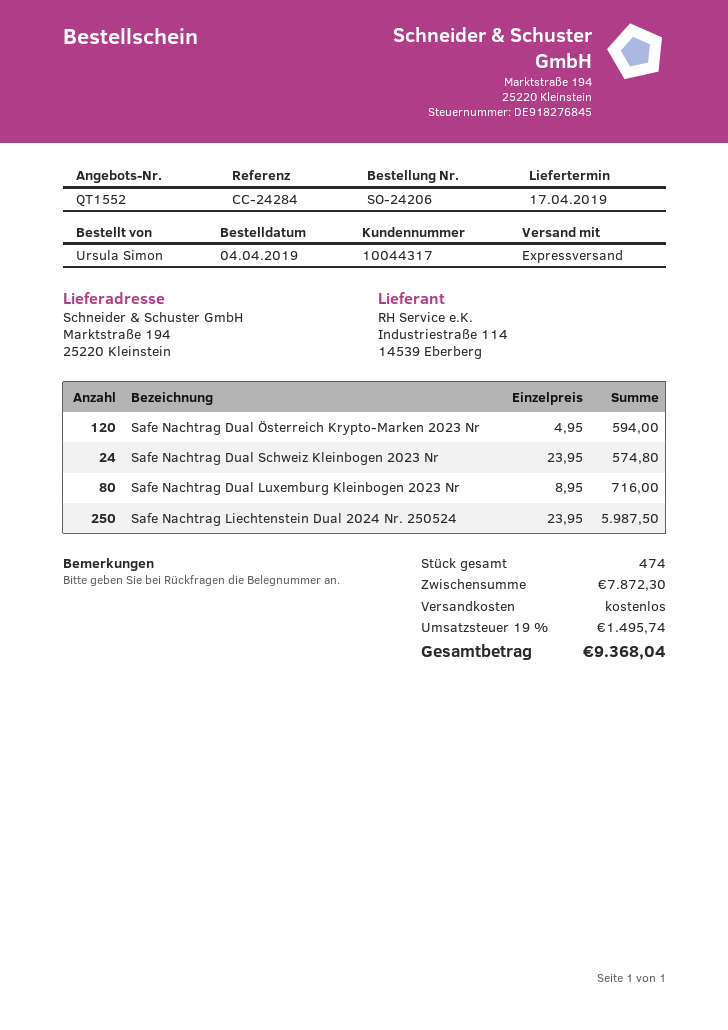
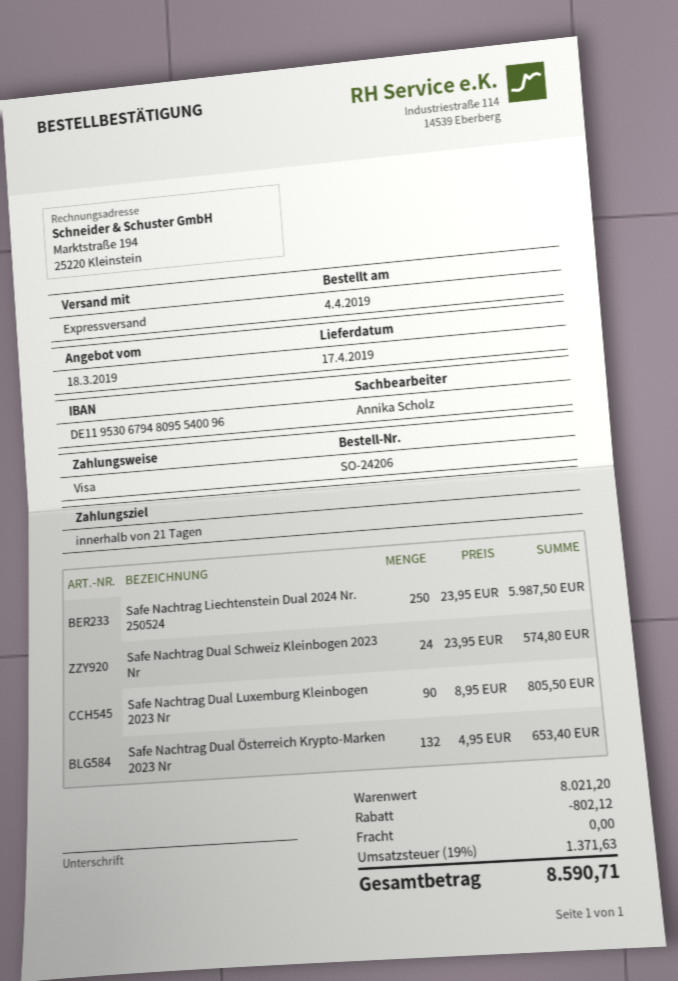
Safe Nachtrag Dual Österreich Krypto-Marken 2023 Nr: 120 x 4.95 = 594.00 -> 132 x 4.95 = 653.40
Safe Nachtrag Dual Luxemburg Kleinbogen 2023 Nr: 80 x 8.95 = 716.00 -> 90 x 8.95 = 805.50
subtotal: 7872.30 -> 8021.20
discount: none -> 802.12
tax: 19% = 1495.74 -> 19% = 1371.63
total: 9368.04 -> 8590.71

